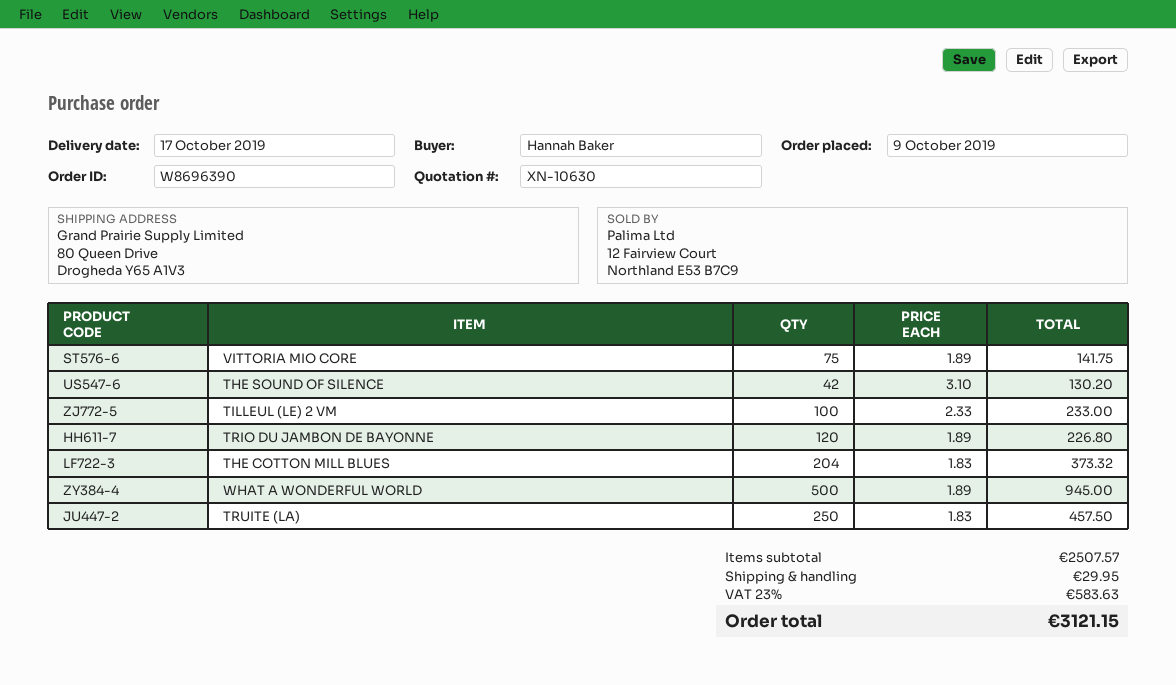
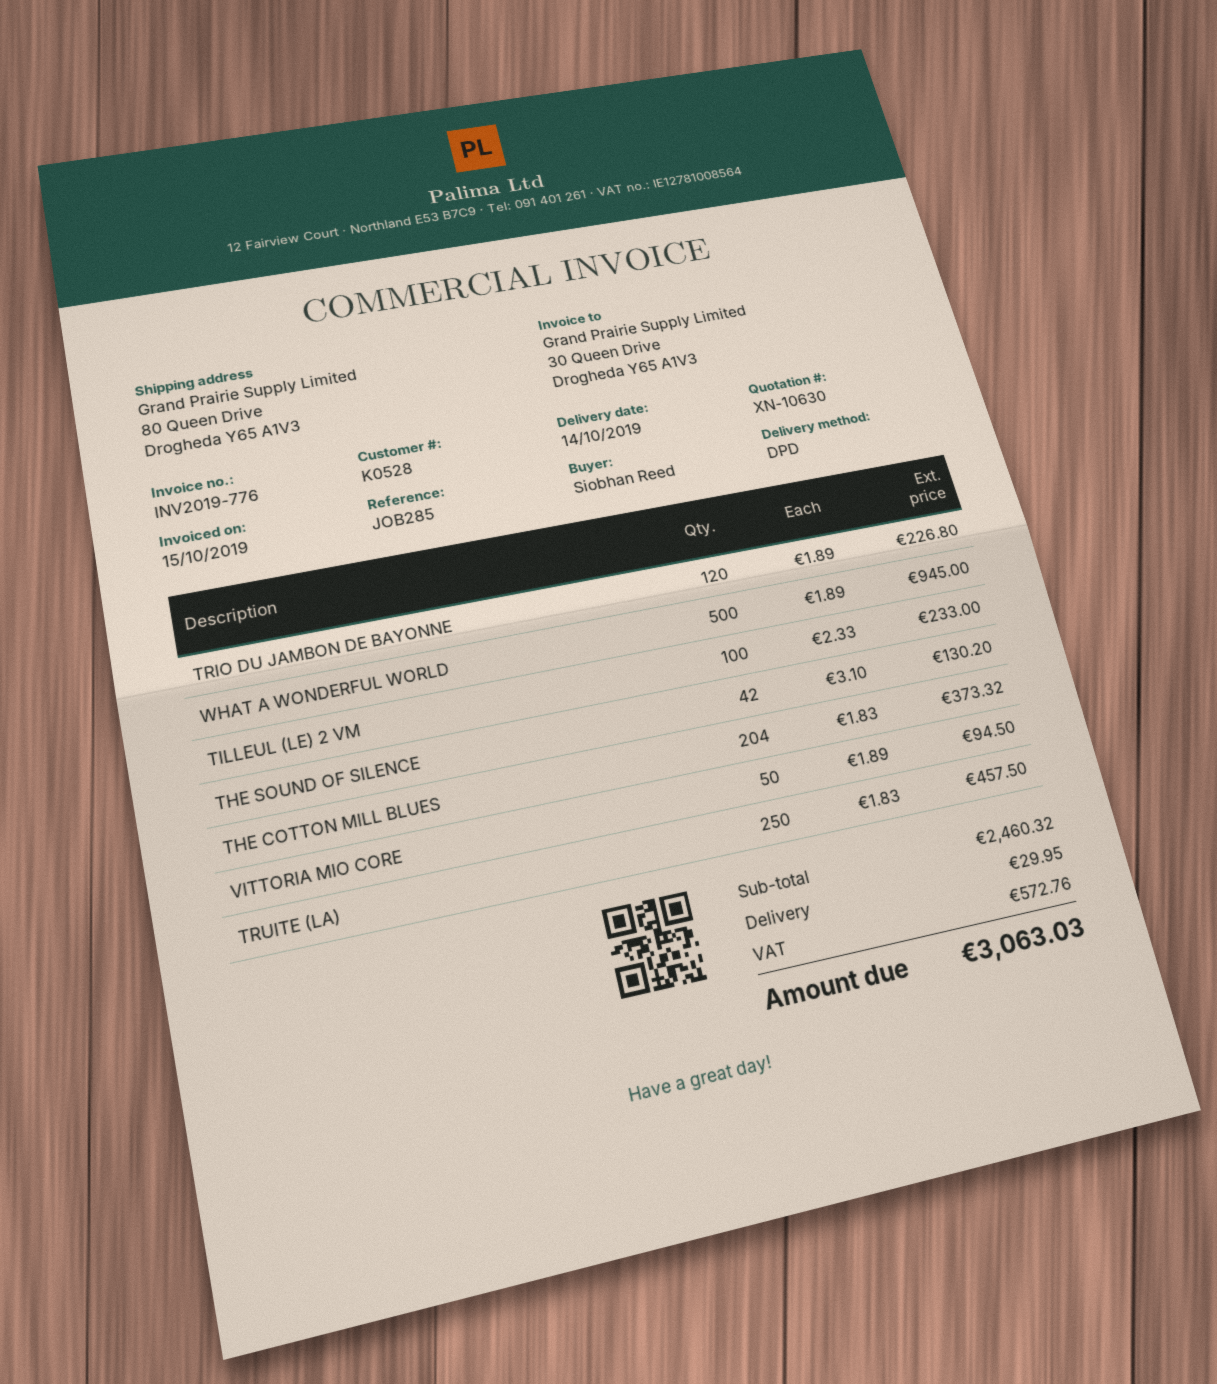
delivery date: 2019-10-17 -> 2019-10-14
ordered by: Hannah Baker -> Siobhan Reed
VITTORIA MIO CORE: 75 x 1.89 = 141.75 -> 50 x 1.89 = 94.50
subtotal: 2507.57 -> 2460.32
tax: 583.63 -> 572.76
total: 3121.15 -> 3063.03

